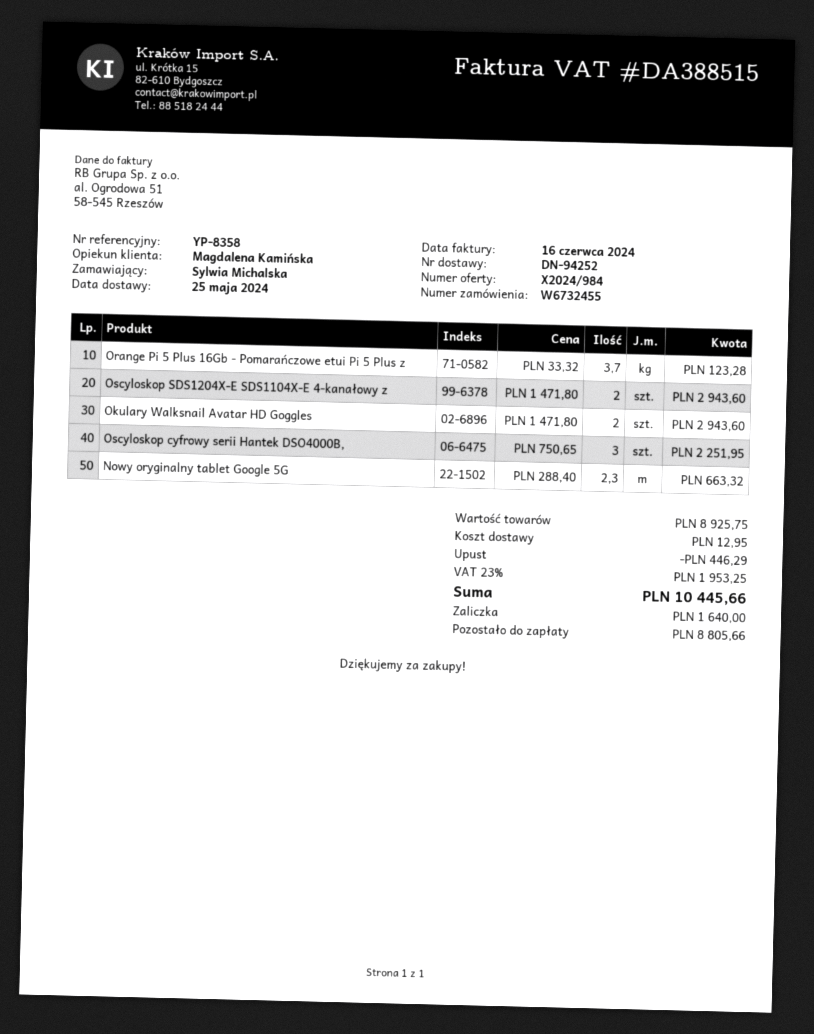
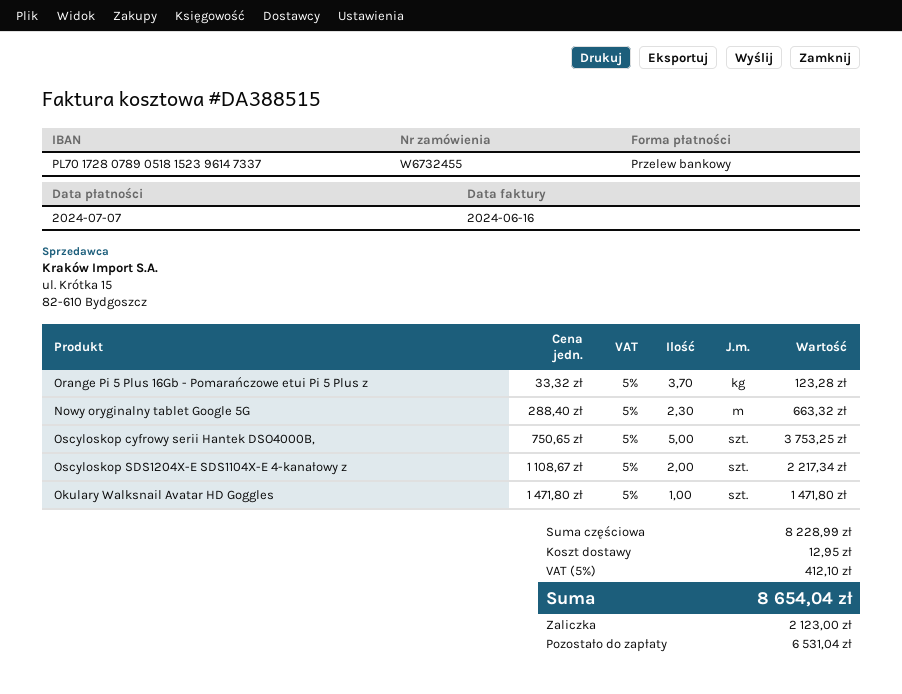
Oscyloskop SDS1204X-E SDS1104X-E 4-kanałowy z: 2 x 1471.80 = 2943.60 -> 2 x 1108.67 = 2217.34
Okulary Walksnail Avatar HD Goggles: 2 x 1471.80 = 2943.60 -> 1 x 1471.80 = 1471.80
Oscyloskop cyfrowy serii Hantek DSO4000B,: 3 x 750.65 = 2251.95 -> 5 x 750.65 = 3753.25
subtotal: 8925.75 -> 8228.99
discount: 446.29 -> none
tax: 23% = 1953.25 -> 5% = 412.10
total: 10445.66 -> 8654.04
deposit: 1640.00 -> 2123.00
balance: 8805.66 -> 6531.04

